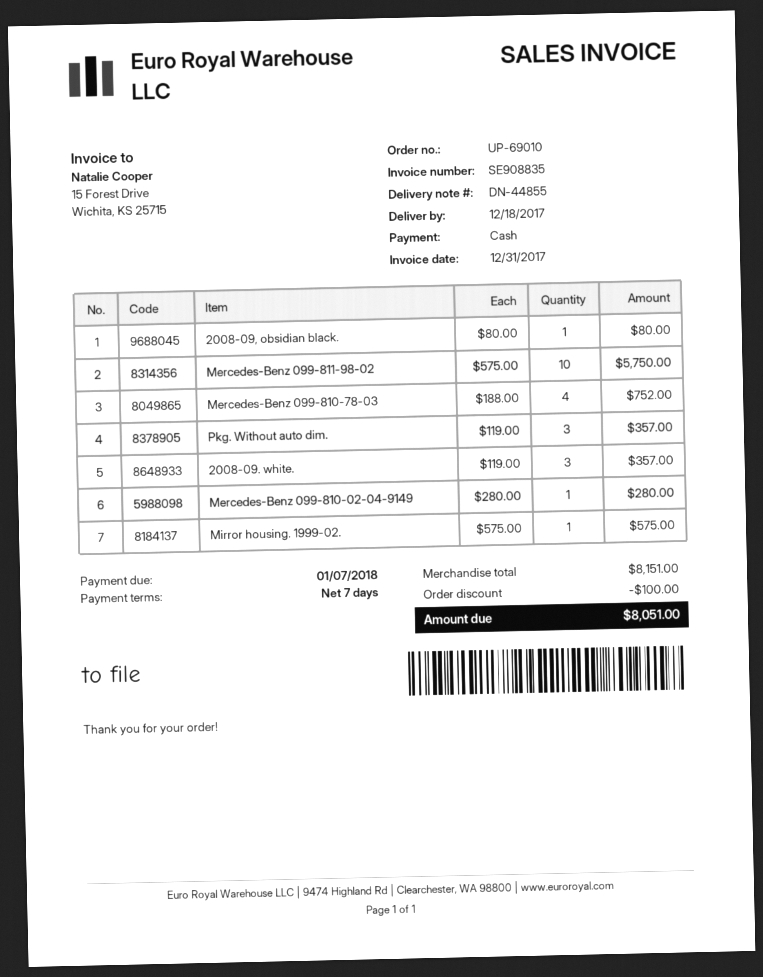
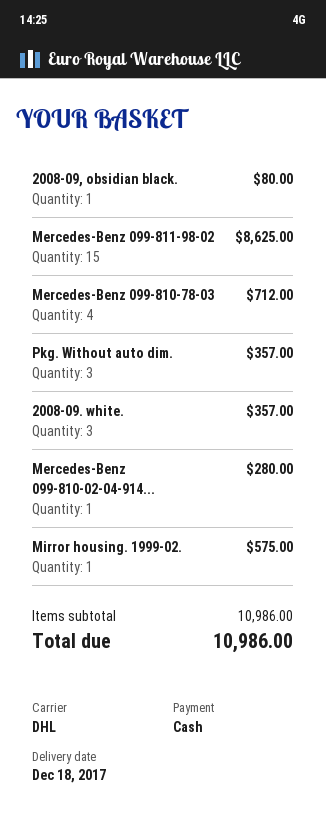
Mercedes-Benz 099-811-98-02: 10 for 5750.00 -> 15 for 8625.00
Mercedes-Benz 099-810-78-03: 4 for 752.00 -> 4 for 712.00
subtotal: 8151.00 -> 10986.00
discount: 100.00 -> none
total: 8051.00 -> 10986.00

